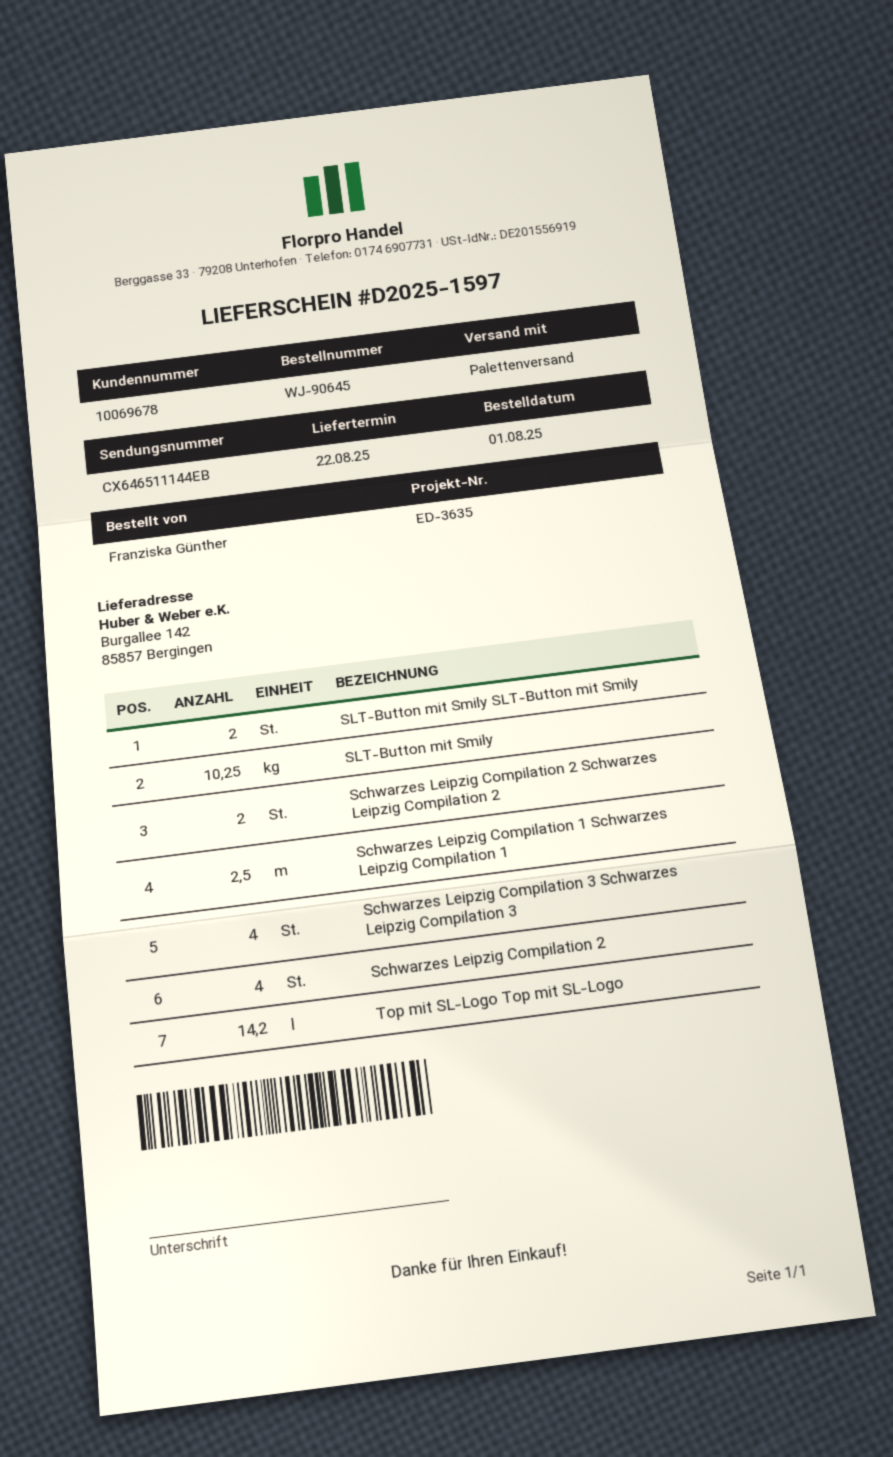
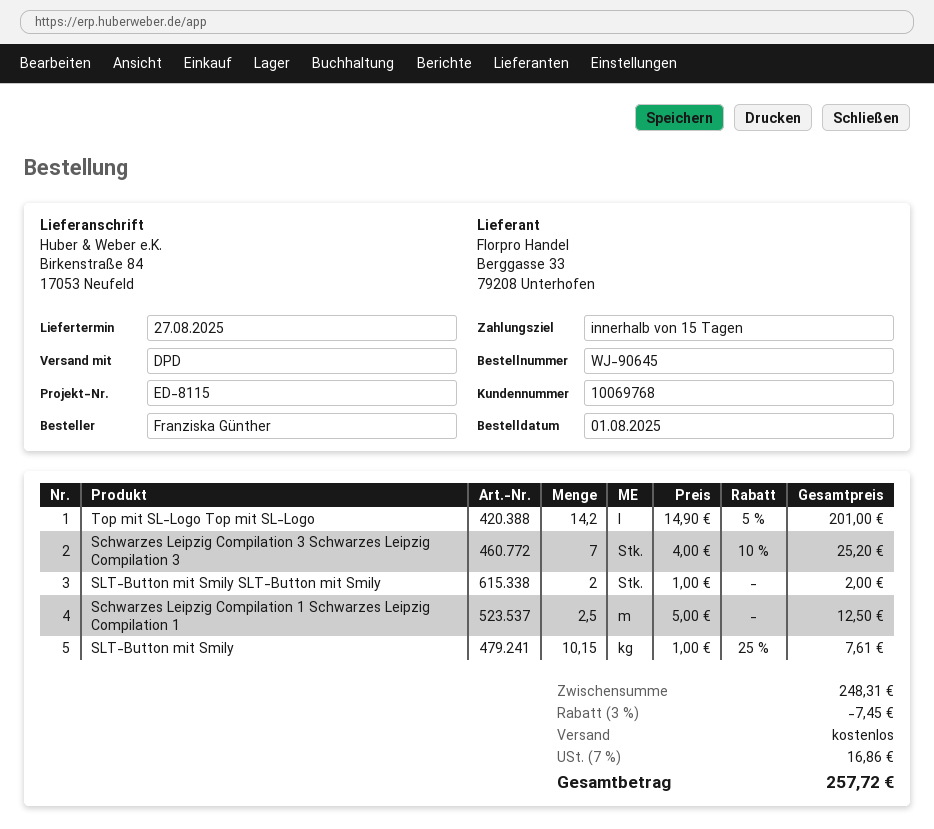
delivery date: 2025-08-22 -> 2025-08-27
customer number: 10069678 -> 10069768
reference: ED-3635 -> ED-8115
shipping method: pallet freight -> DPD
ship to: Burgallee 142, 85857 Bergingen -> Birkenstraße 84, 17053 Neufeld
SLT-Button mit Smily: 10.25 -> 10.15
Schwarzes Leipzig Compilation 2 Schwarzes Leipzig Compilation 2: 2 -> none
Schwarzes Leipzig Compilation 3 Schwarzes Leipzig Compilation 3: 4 -> 7
Schwarzes Leipzig Compilation 2: 4 -> none

